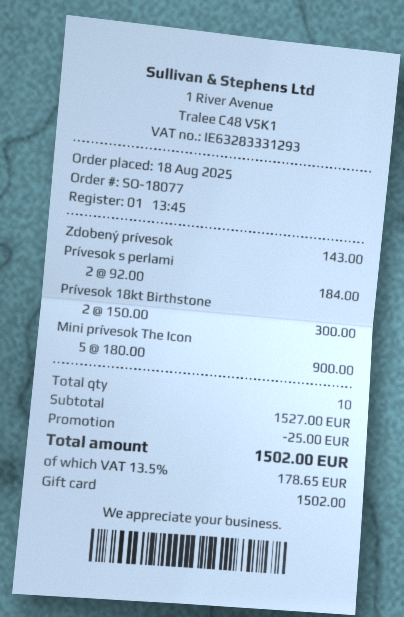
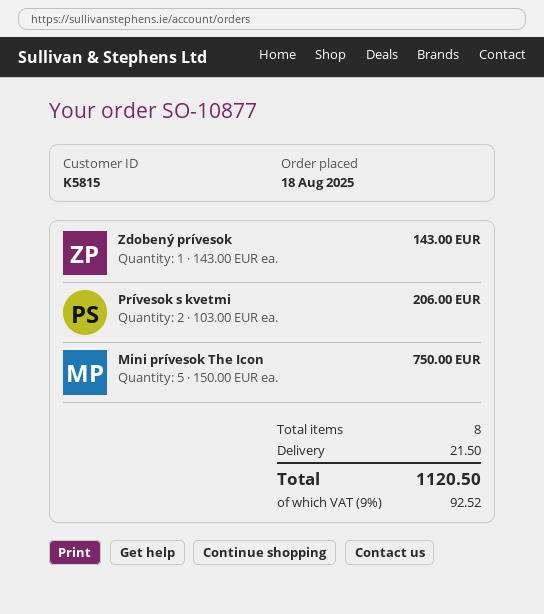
order number: SO-18077 -> SO-10877
Prívesok s perlami: 2 x 92.00 = 184.00 -> none
Prívesok 18kt Birthstone: 2 x 150.00 = 300.00 -> none
Mini prívesok The Icon: 5 x 180.00 = 900.00 -> 5 x 150.00 = 750.00
Prívesok s kvetmi: none -> 2 x 103.00 = 206.00
total quantity: 10 -> 8
discount: 25.00 -> none
shipping: none -> 21.50
tax: 13.5% = 178.65 -> 9% = 92.52
total: 1502.00 -> 1120.50

